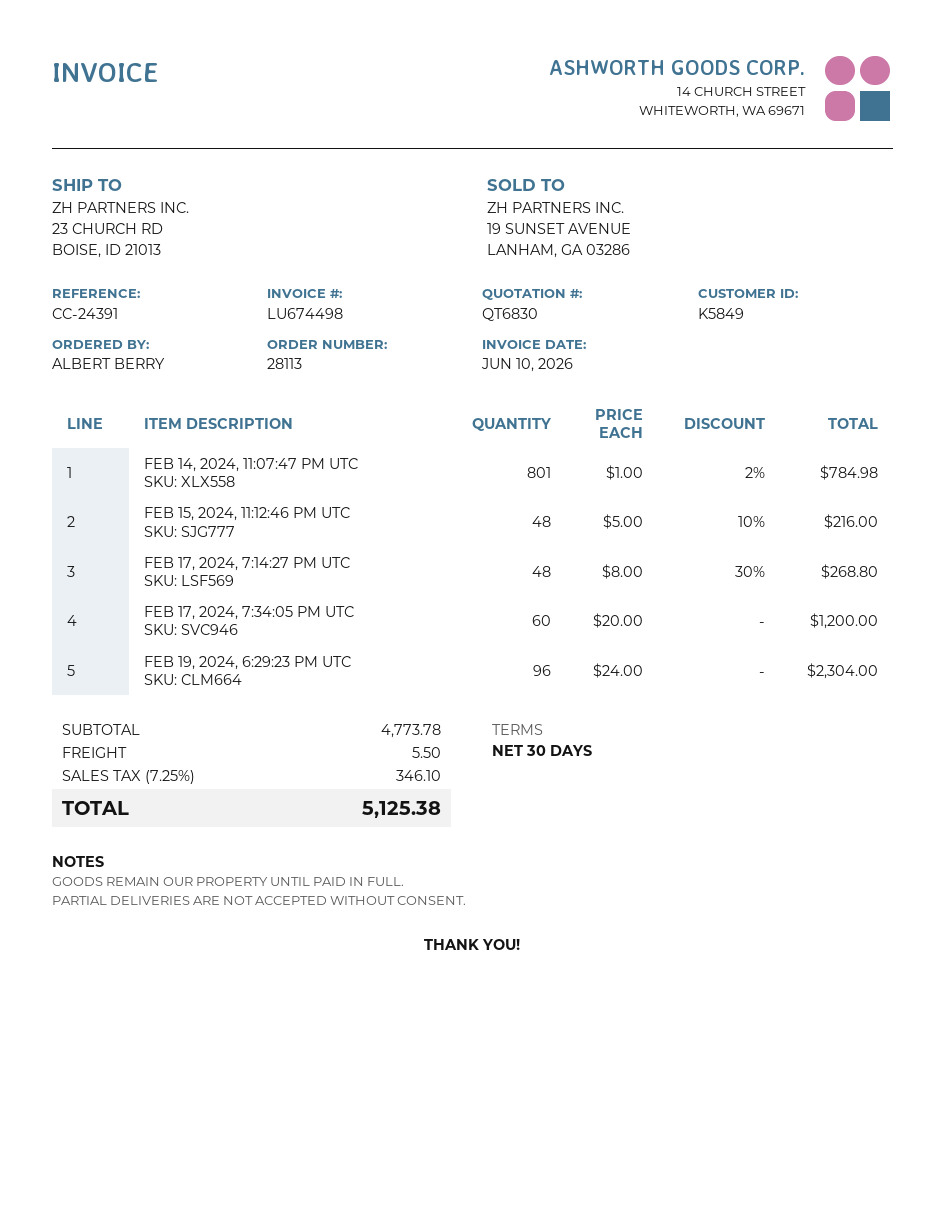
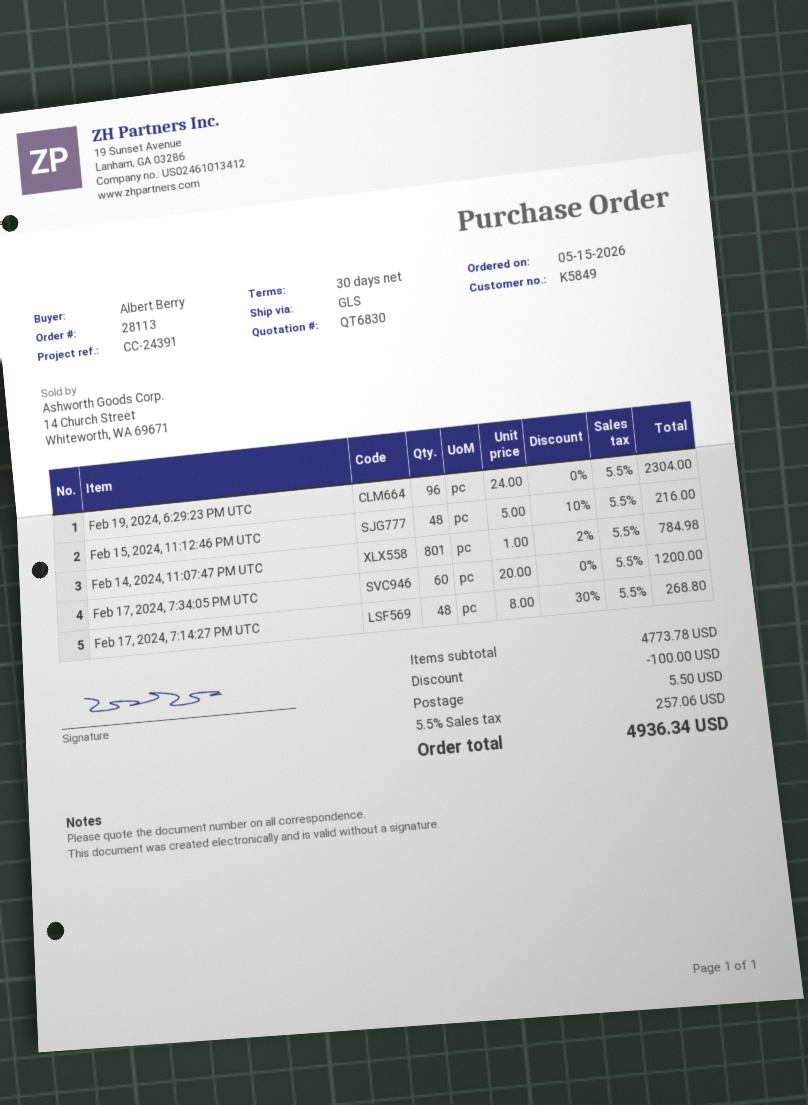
discount: none -> 100.00
tax: 7.25% = 346.10 -> 5.5% = 257.06
total: 5125.38 -> 4936.34

